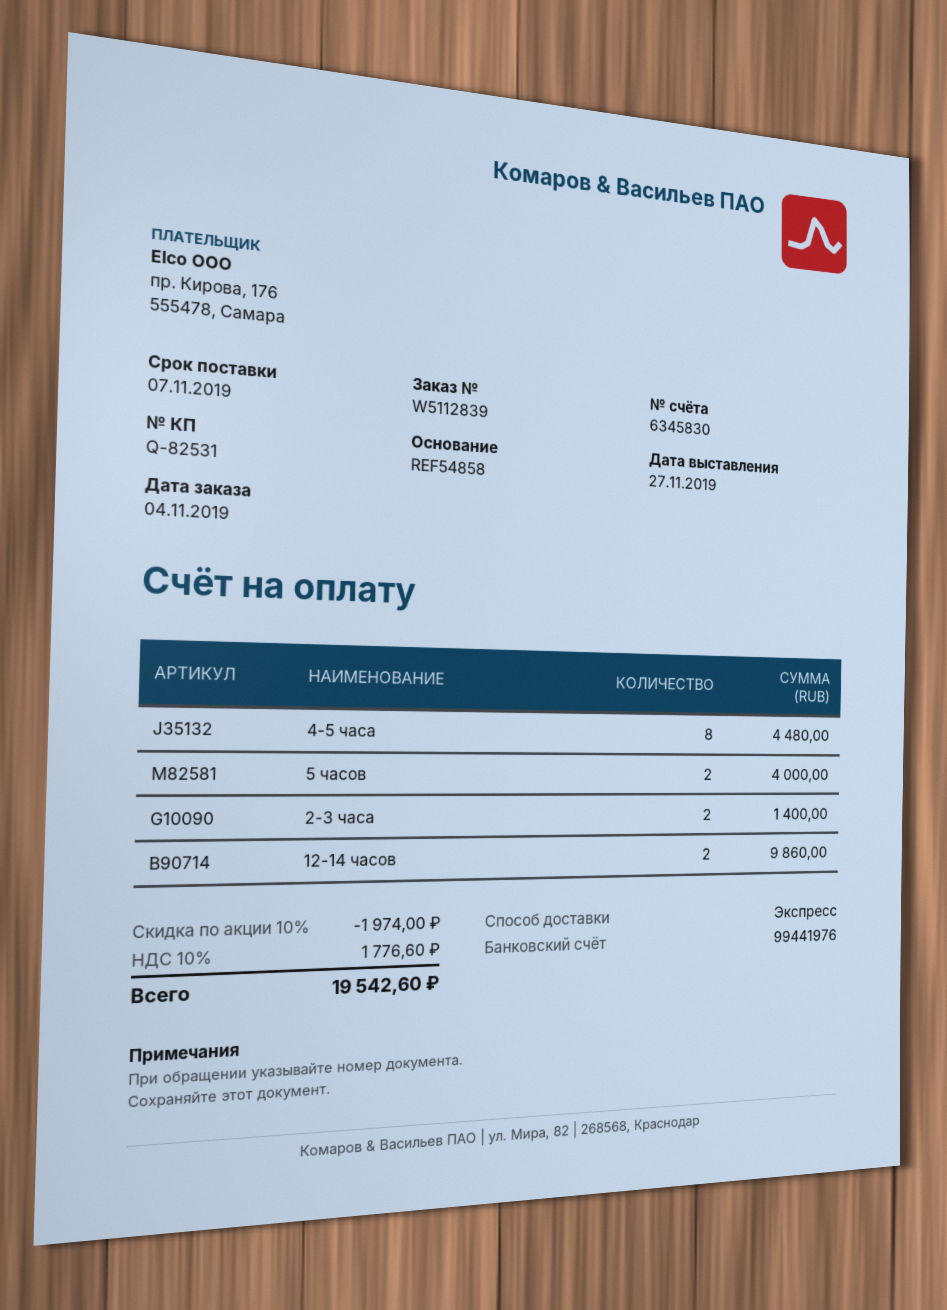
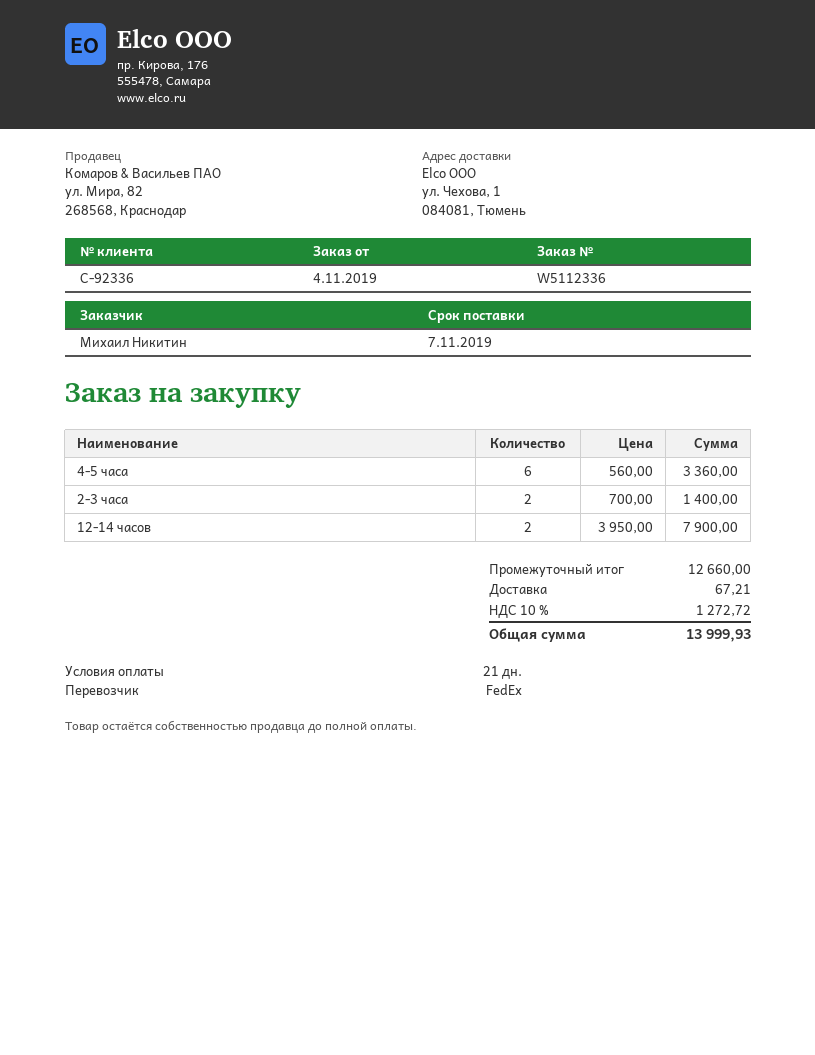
order number: W5112839 -> W5112336
shipping method: express -> FedEx
4-5 часа: 8 for 4480.00 -> 6 for 3360.00
5 часов: 2 for 4000.00 -> none
12-14 часов: 2 for 9860.00 -> 2 for 7900.00
discount: 10% = 1974.00 -> none
shipping: none -> 67.21
tax: 10% = 1776.60 -> 10% = 1272.72
total: 19542.60 -> 13999.93

